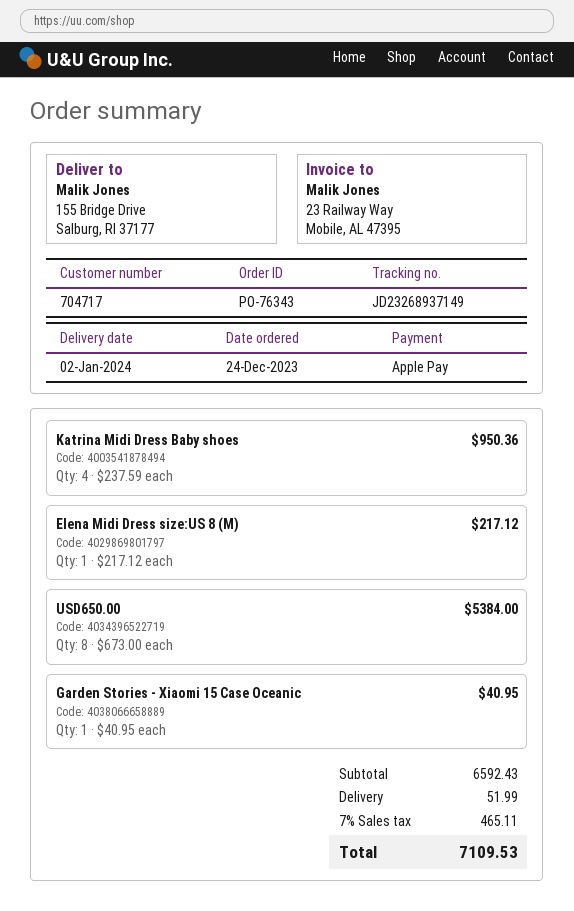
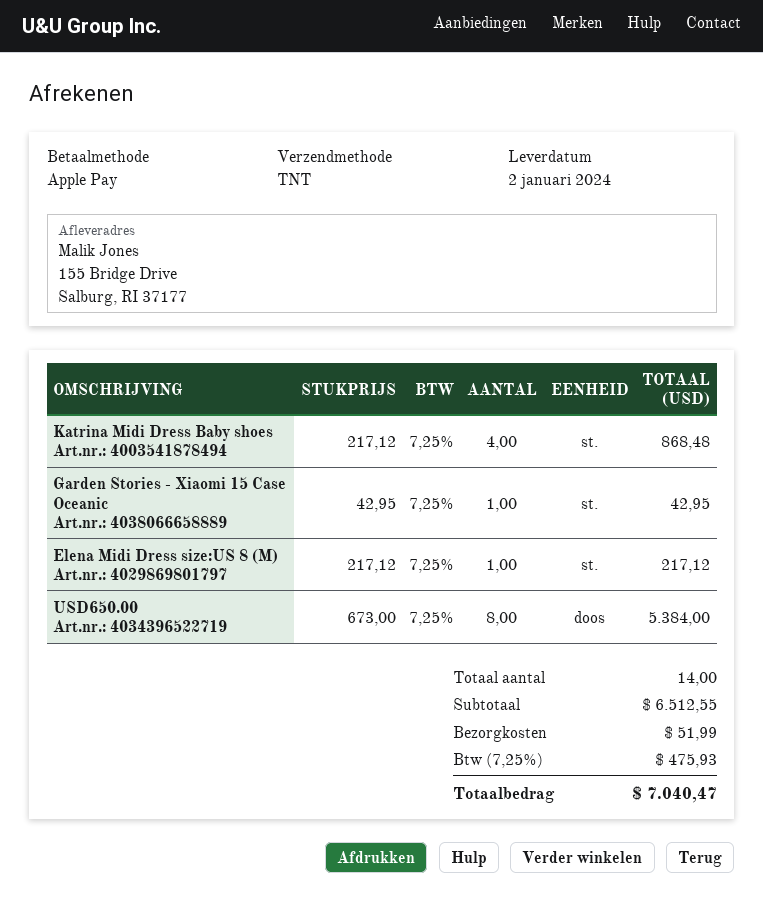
Katrina Midi Dress Baby shoes: 4 x 237.59 = 950.36 -> 4 x 217.12 = 868.48
Garden Stories - Xiaomi 15 Case Oceanic: 1 x 40.95 = 40.95 -> 1 x 42.95 = 42.95
subtotal: 6592.43 -> 6512.55
tax: 7% = 465.11 -> 7.25% = 475.93
total: 7109.53 -> 7040.47

